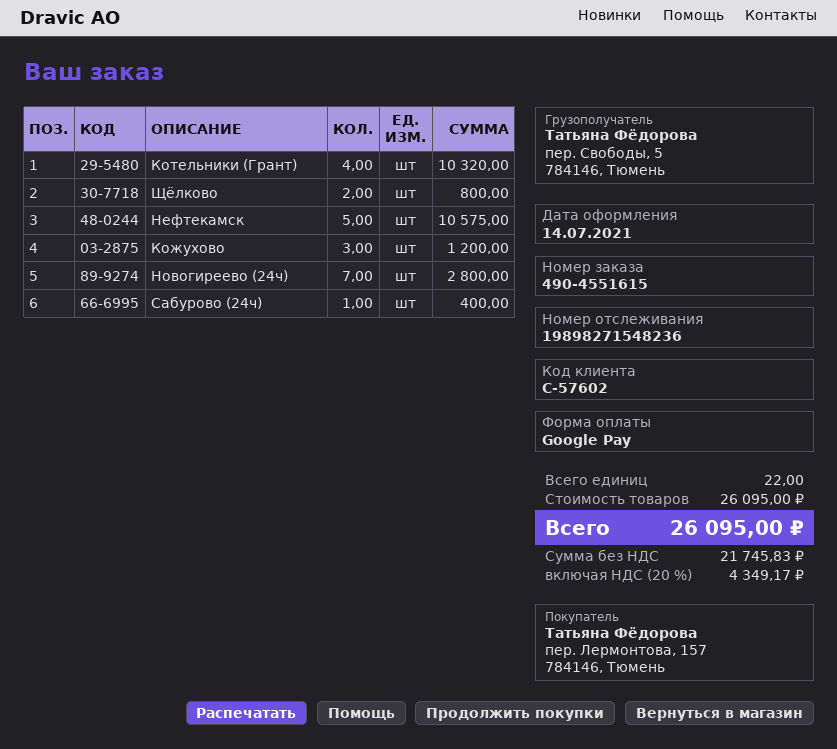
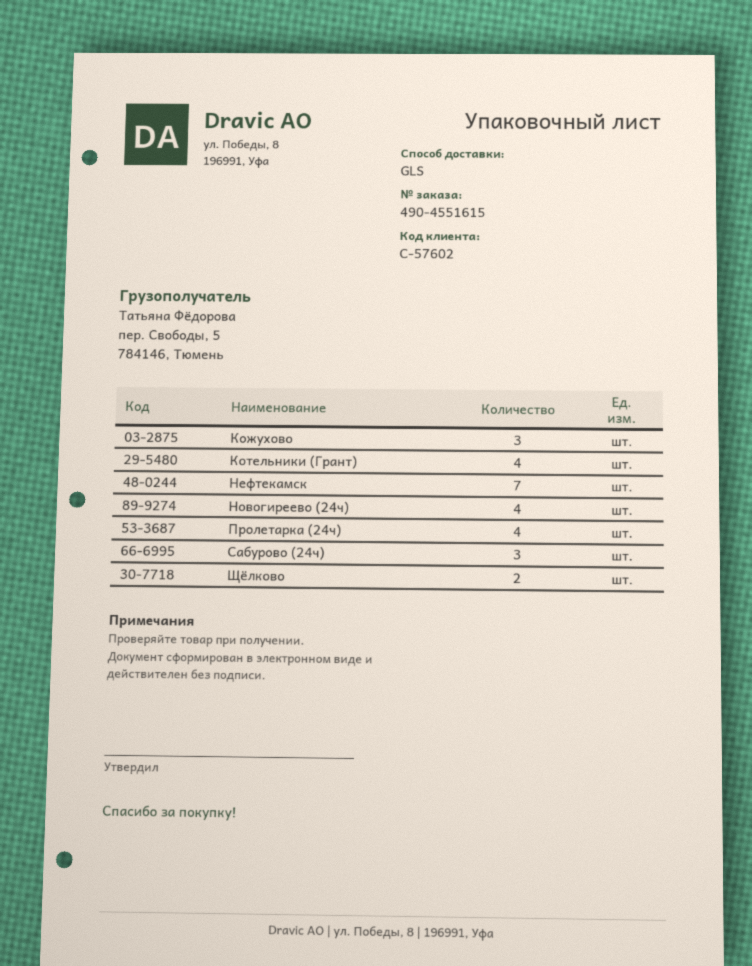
Нефтекамск: 5 -> 7
Новогиреево (24ч): 7 -> 4
Сабурово (24ч): 1 -> 3
Пролетарка (24ч): none -> 4

